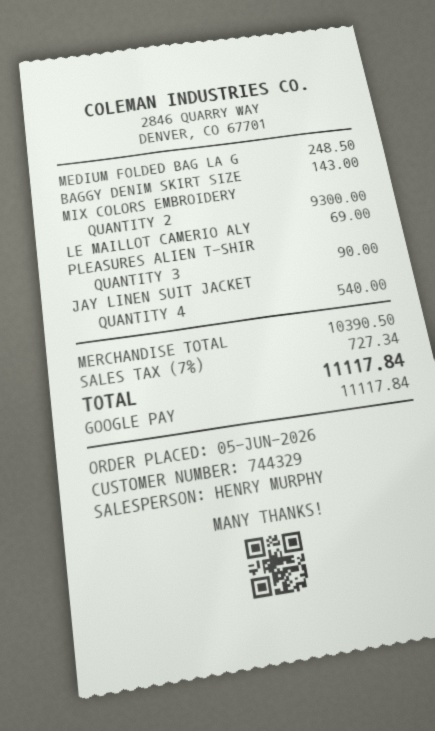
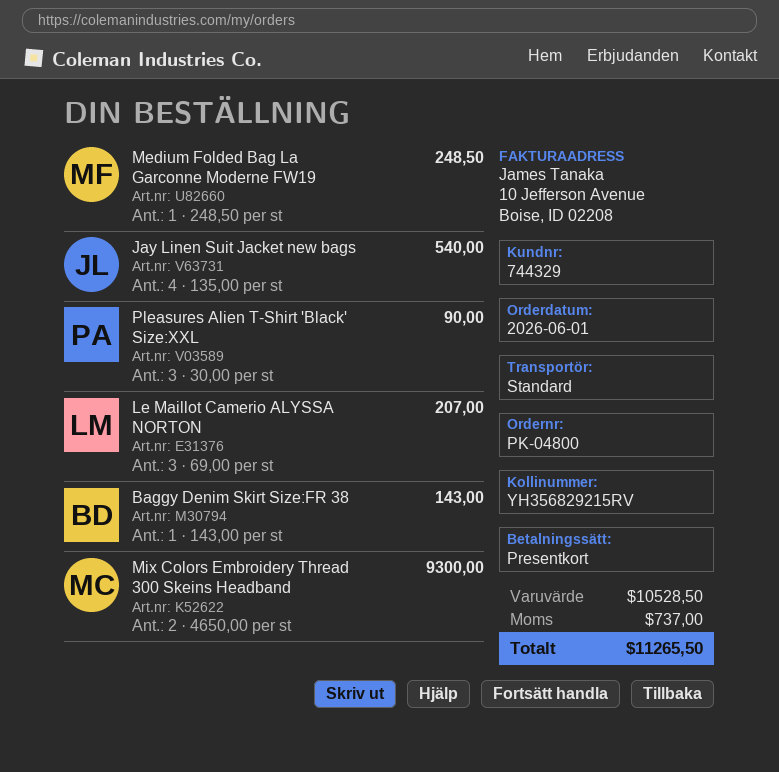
order date: 2026-06-05 -> 2026-06-01
payment method: Google Pay -> gift card
LE MAILLOT CAMERIO ALY: 1 for 69.00 -> 3 for 207.00
subtotal: 10390.50 -> 10528.50
tax: 727.34 -> 737.00
total: 11117.84 -> 11265.50

